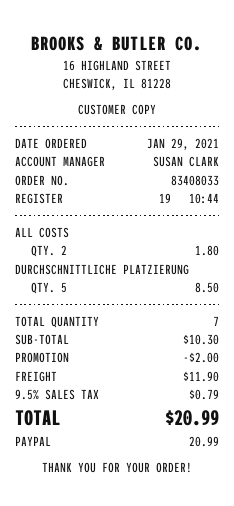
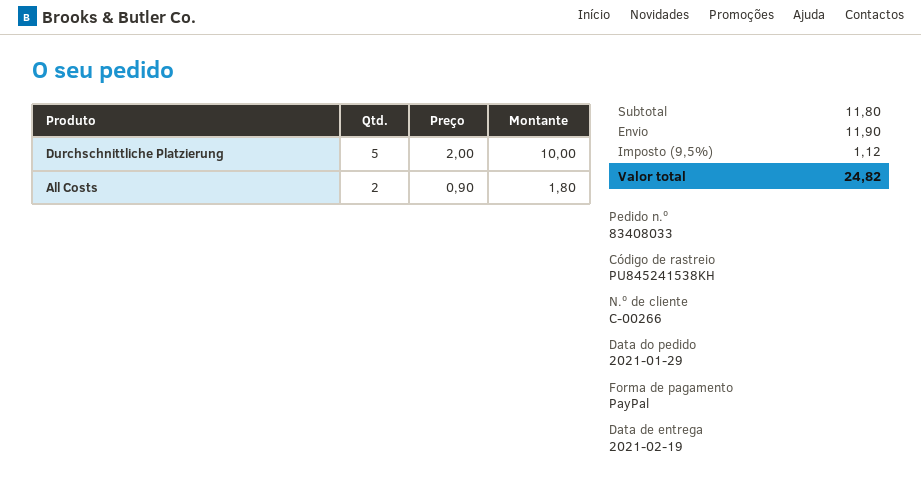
DURCHSCHNITTLICHE PLATZIERUNG: 5 for 8.50 -> 5 for 10.00
subtotal: 10.30 -> 11.80
discount: 2.00 -> none
tax: 9.5% = 0.79 -> 9.5% = 1.12
total: 20.99 -> 24.82

